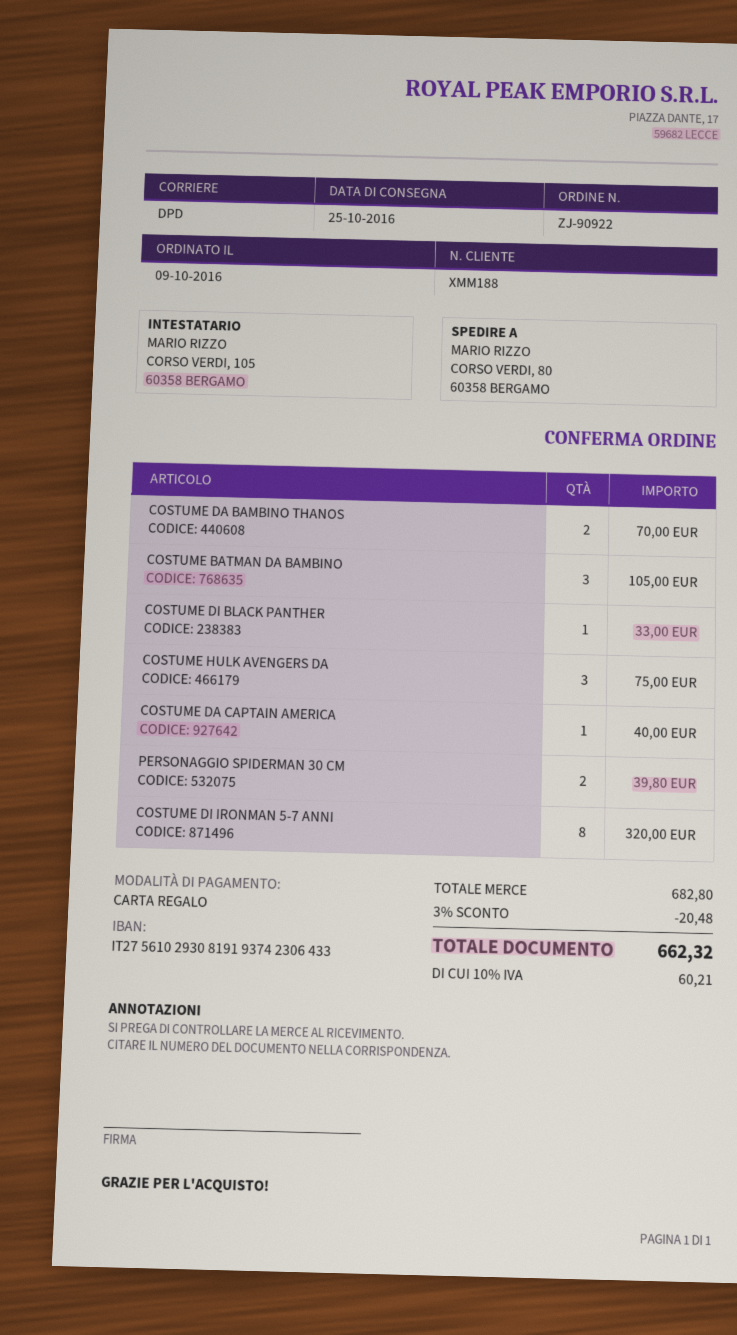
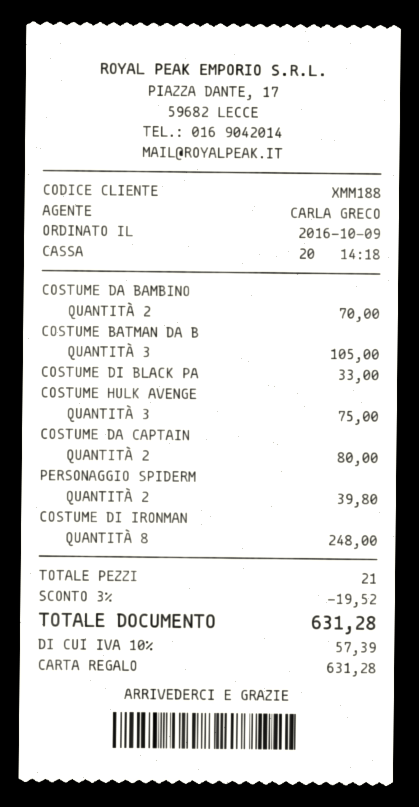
COSTUME DA CAPTAIN AMERICA: 1 for 40.00 -> 2 for 80.00
COSTUME DI IRONMAN 5-7 ANNI: 8 for 320.00 -> 8 for 248.00
discount: 3% = 20.48 -> 3% = 19.52
tax: 10% = 60.21 -> 10% = 57.39
total: 662.32 -> 631.28

